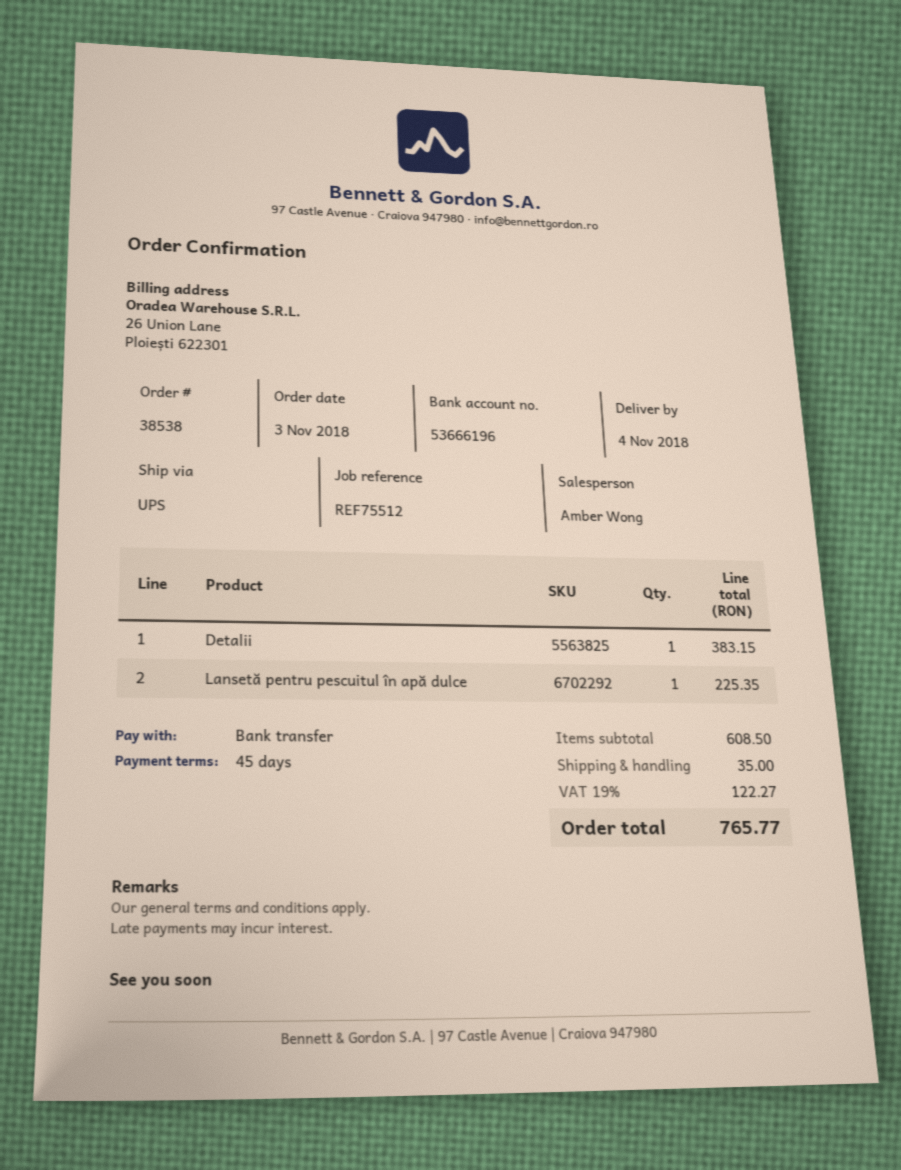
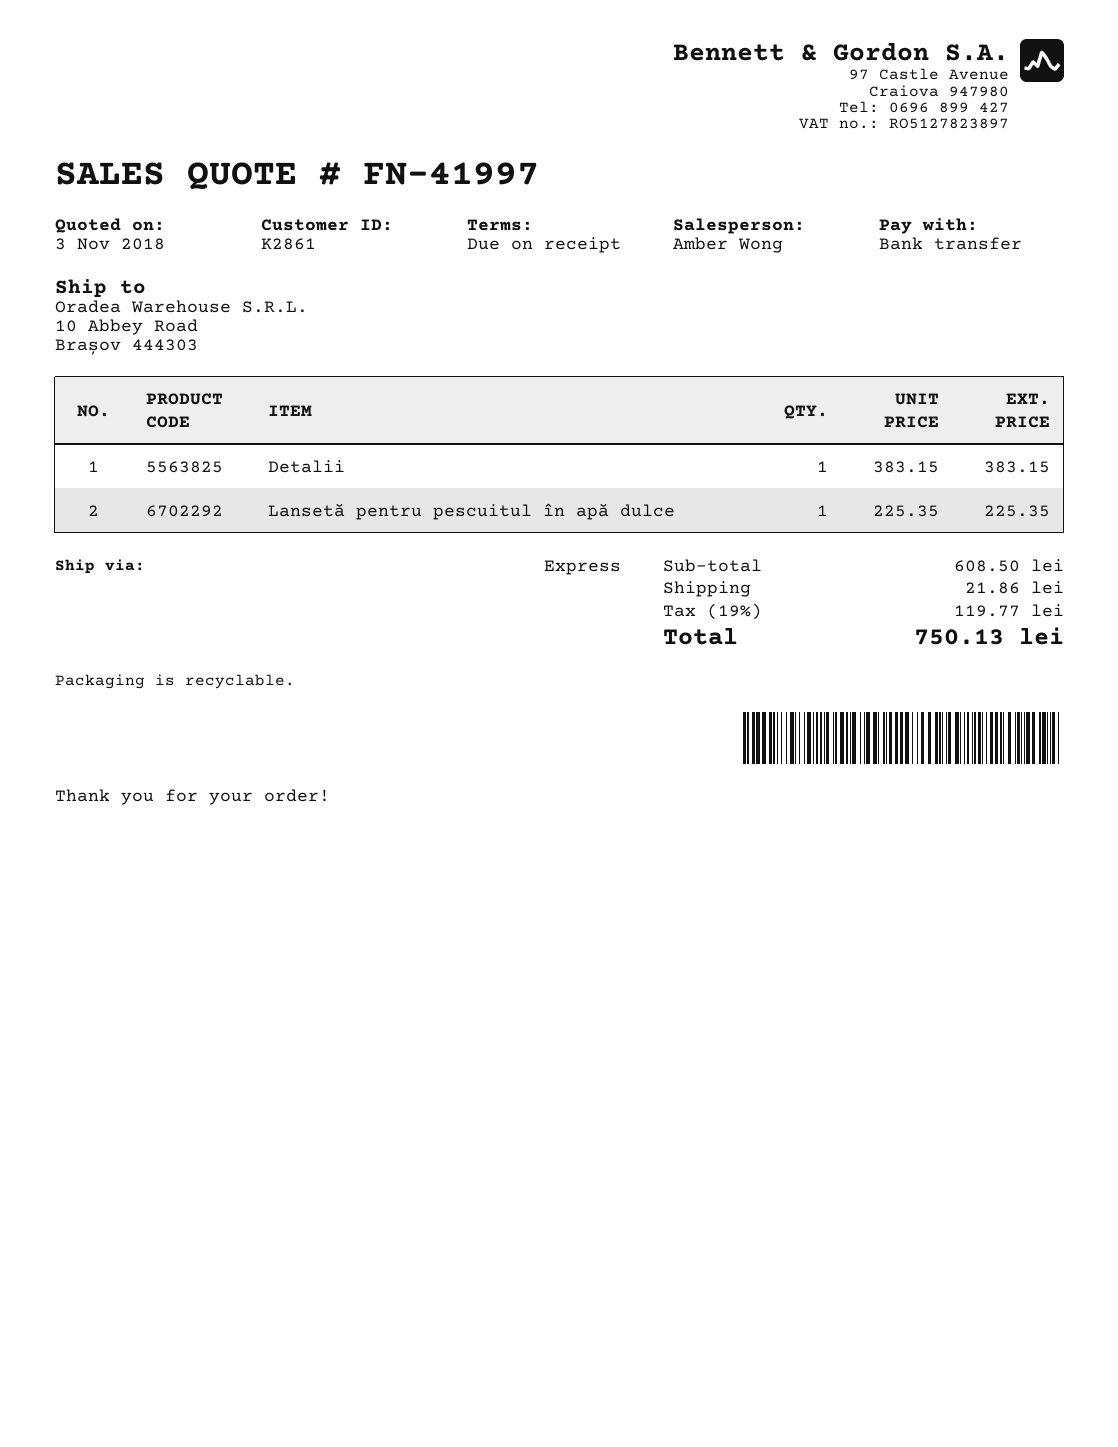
payment terms: 45 days -> on receipt
shipping method: UPS -> express
shipping: 35.00 -> 21.86
tax: 19% = 122.27 -> 19% = 119.77
total: 765.77 -> 750.13

